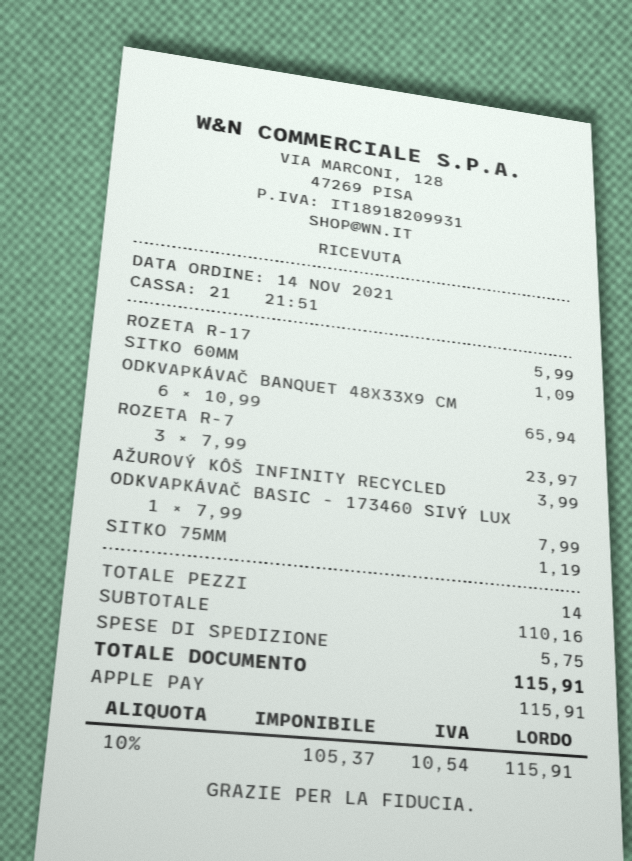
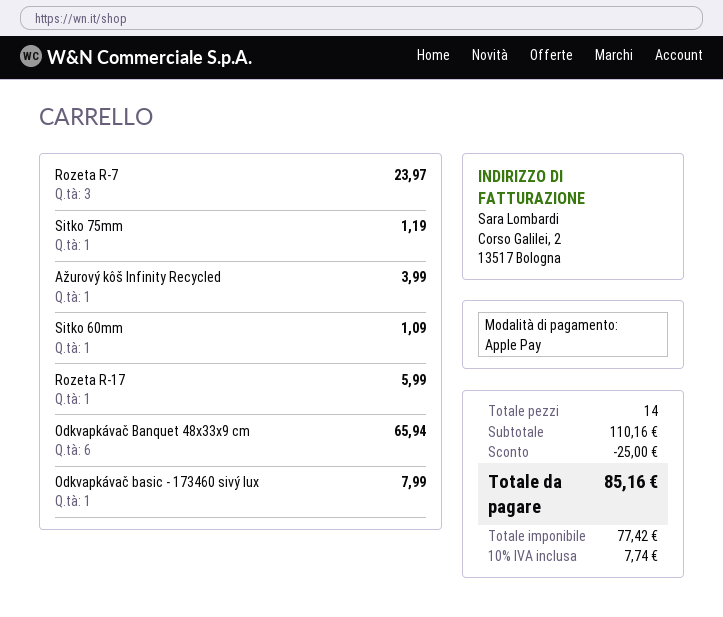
discount: none -> 25.00
shipping: 5.75 -> none
net: 105.37 -> 77.42
tax: 10% = 10.54 -> 10% = 7.74
total: 115.91 -> 85.16

